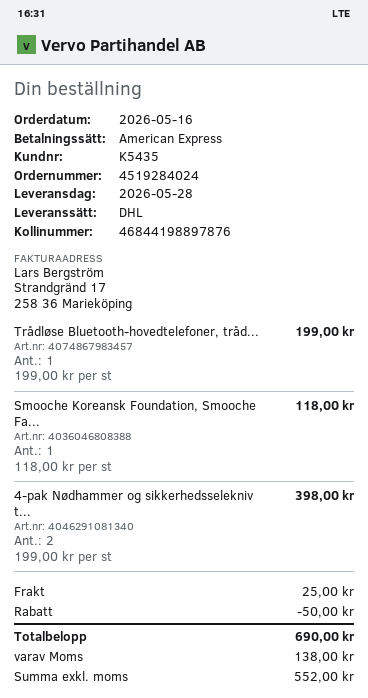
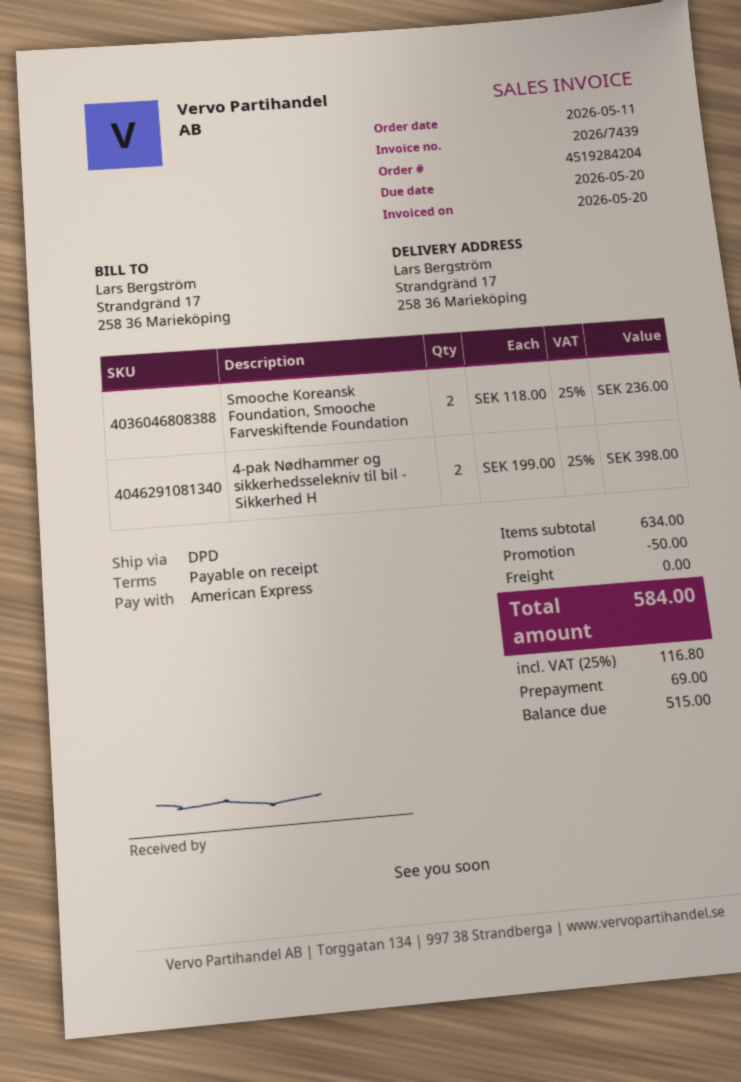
order number: 4519284024 -> 4519284204
order date: 2026-05-16 -> 2026-05-11
shipping method: DHL -> DPD
Trådløse Bluetooth-hovedtelefoner, tråd...: 1 x 199.00 = 199.00 -> none
Smooche Koreansk Foundation, Smooche Fa...: 1 x 118.00 = 118.00 -> 2 x 118.00 = 236.00
shipping: 25.00 -> 0.00
tax: 138.00 -> 116.80
total: 690.00 -> 584.00

